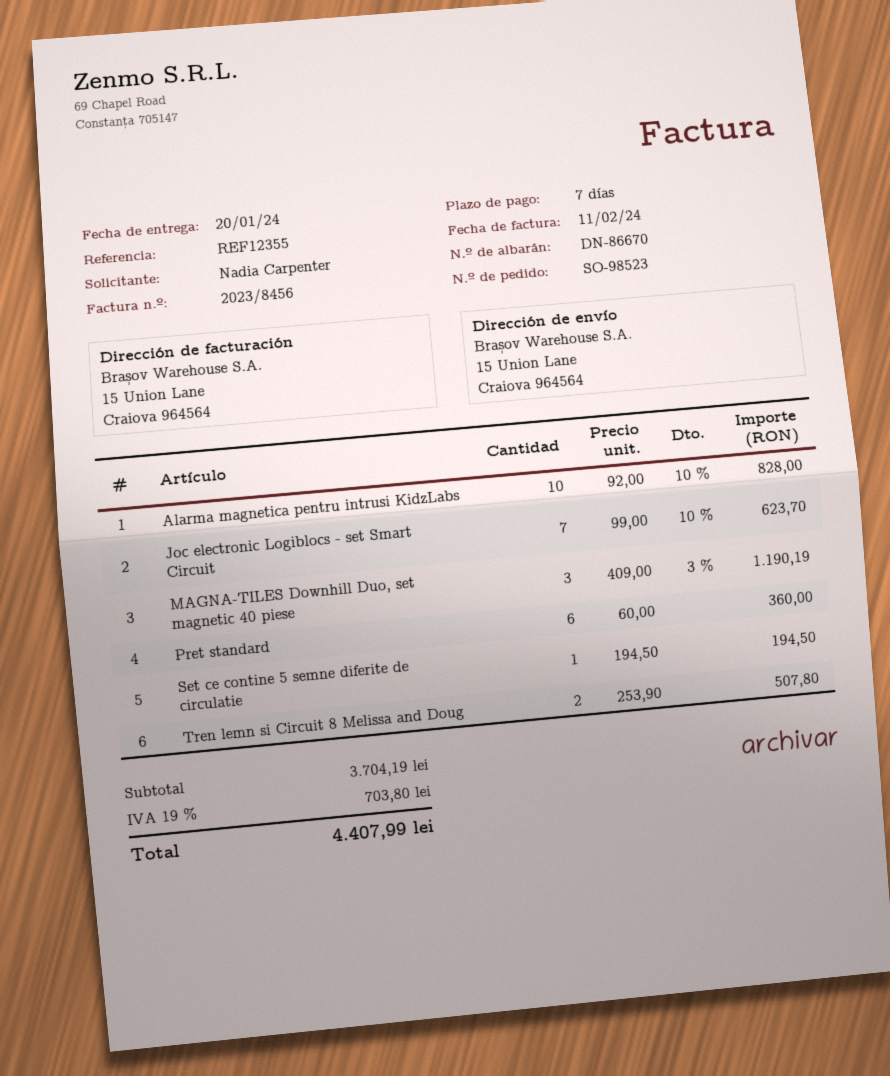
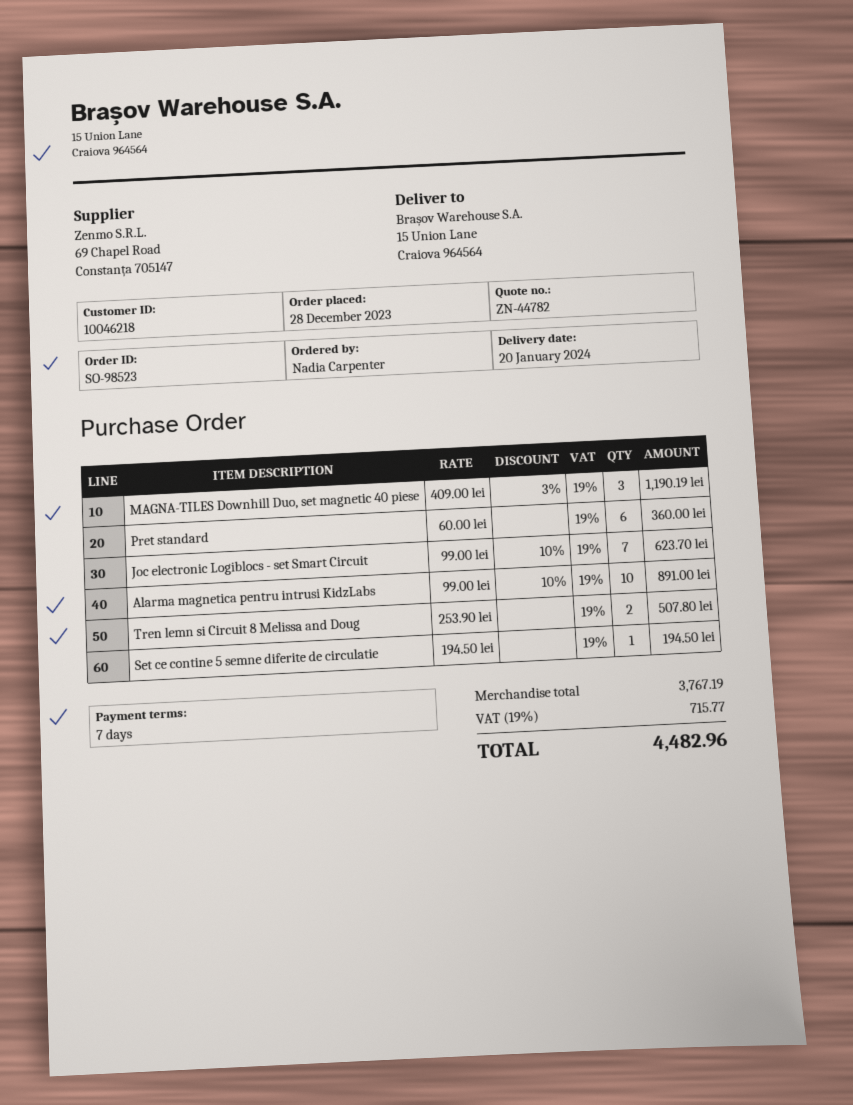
Alarma magnetica pentru intrusi KidzLabs: 10 x 92.00 - 10% = 828.00 -> 10 x 99.00 - 10% = 891.00
subtotal: 3704.19 -> 3767.19
tax: 19% = 703.80 -> 19% = 715.77
total: 4407.99 -> 4482.96

